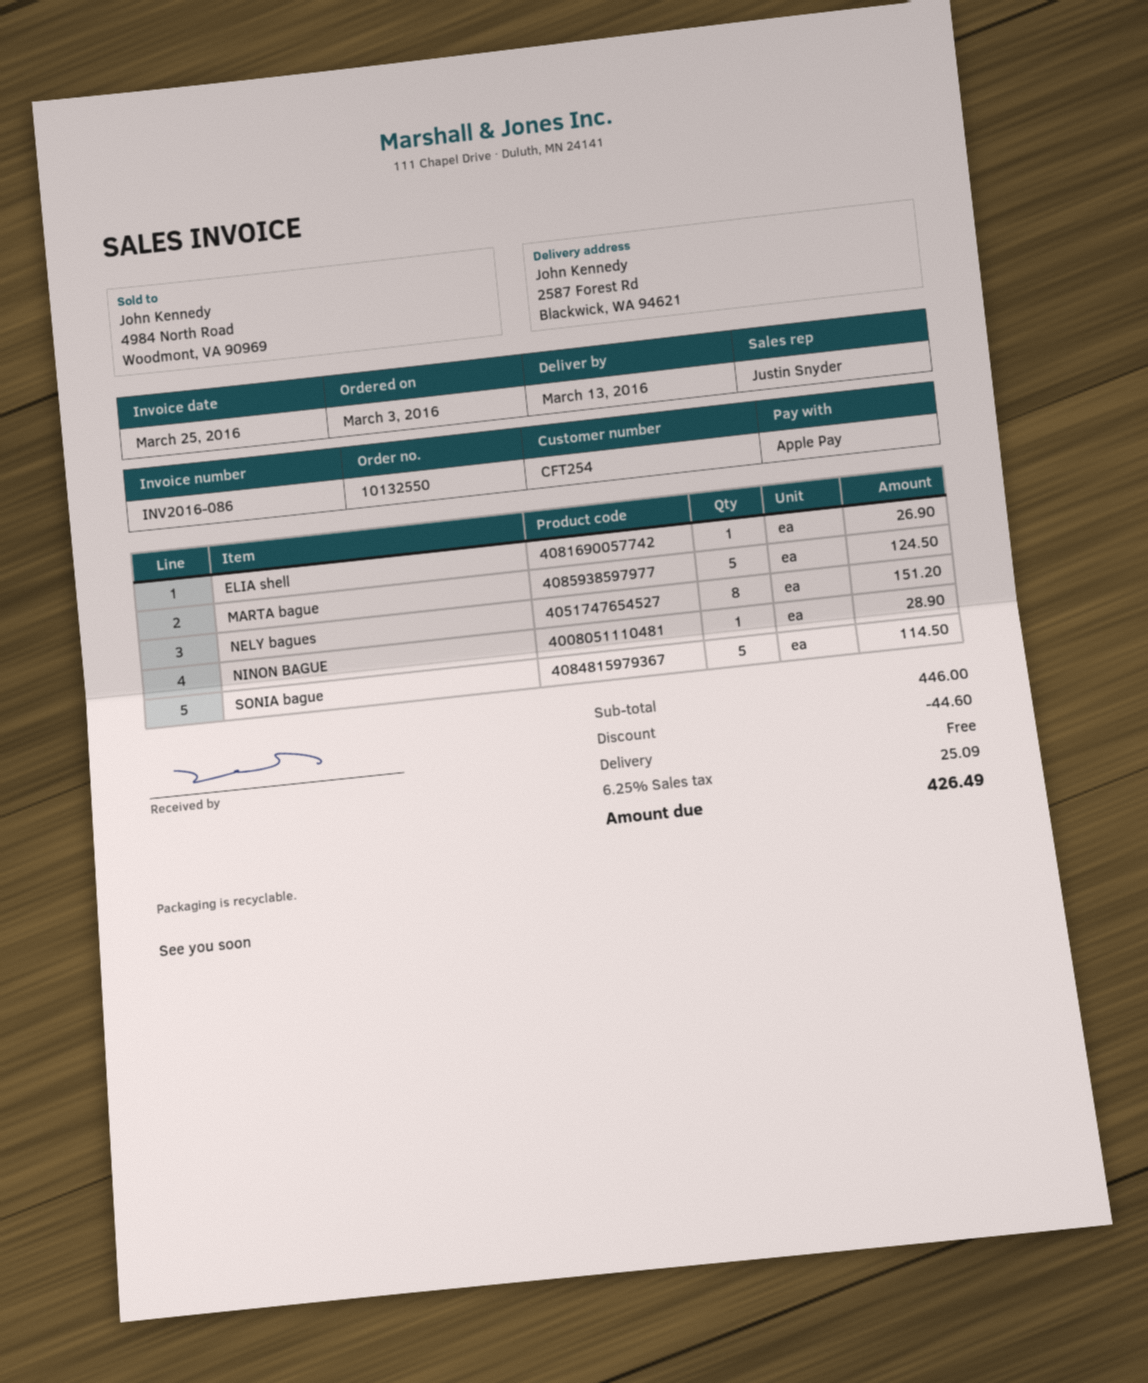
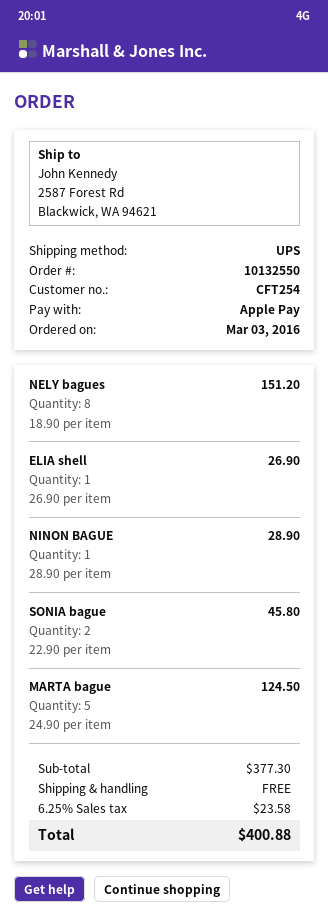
SONIA bague: 5 for 114.50 -> 2 for 45.80
subtotal: 446.00 -> 377.30
discount: 44.60 -> none
tax: 6.25% = 25.09 -> 6.25% = 23.58
total: 426.49 -> 400.88

